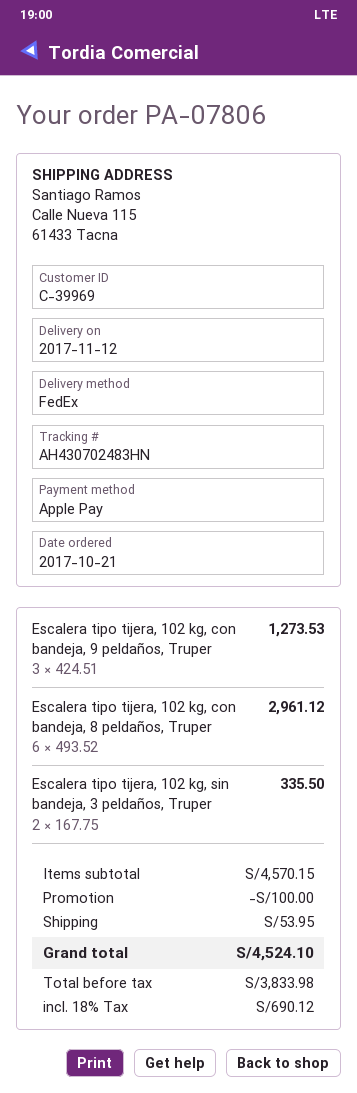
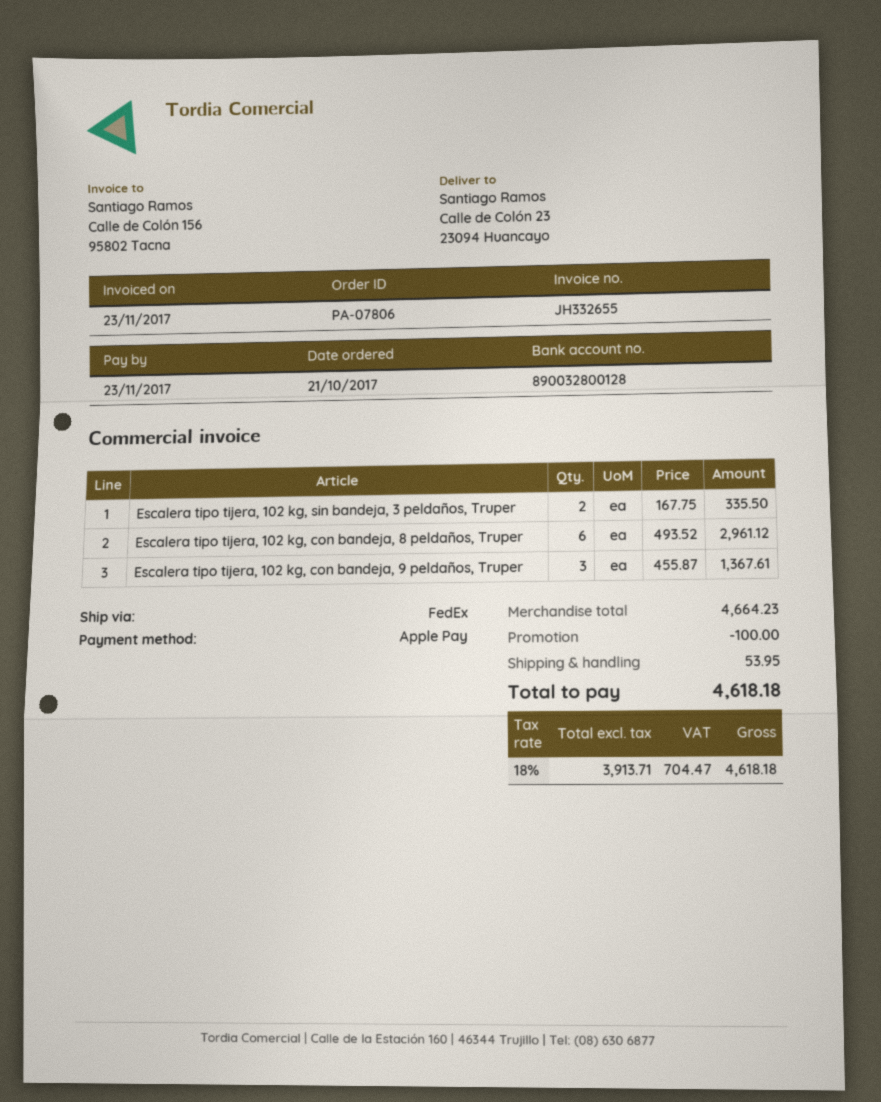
ship to: Calle Nueva 115, 61433 Tacna -> Calle de Colón 23, 23094 Huancayo
Escalera tipo tijera, 102 kg, con bandeja, 9 peldaños, Truper: 3 x 424.51 = 1273.53 -> 3 x 455.87 = 1367.61
subtotal: 4570.15 -> 4664.23
net: 3833.98 -> 3913.71
tax: 18% = 690.12 -> 18% = 704.47
total: 4524.10 -> 4618.18

